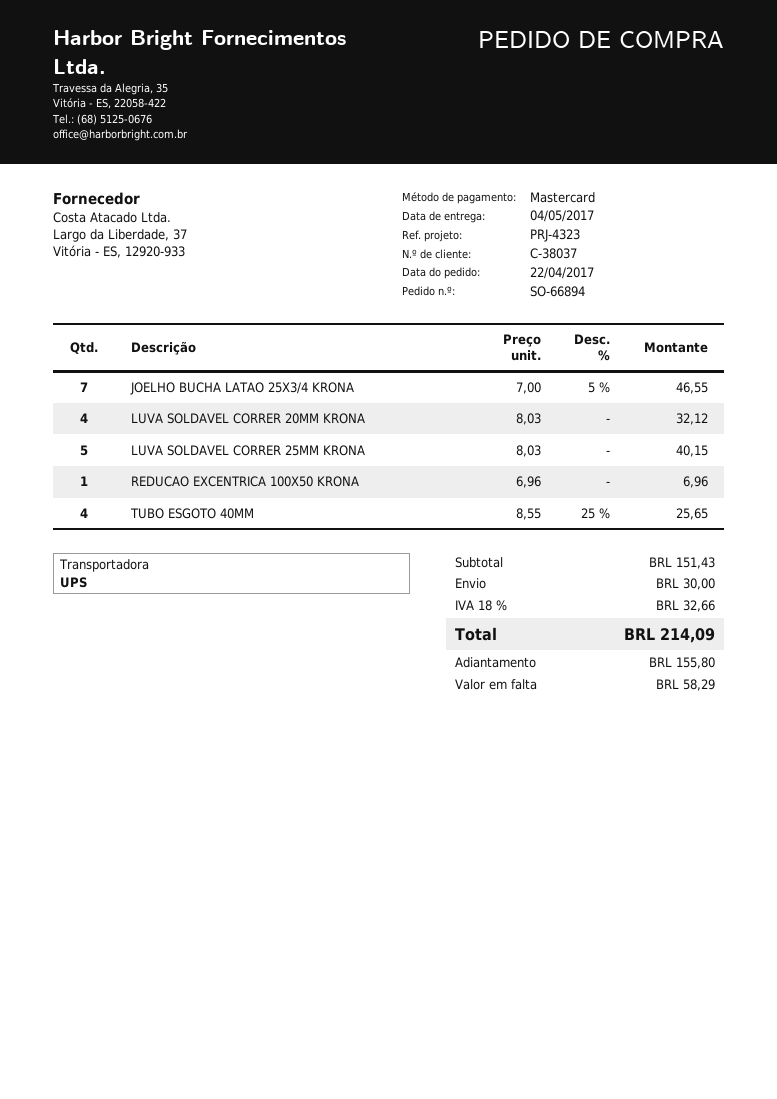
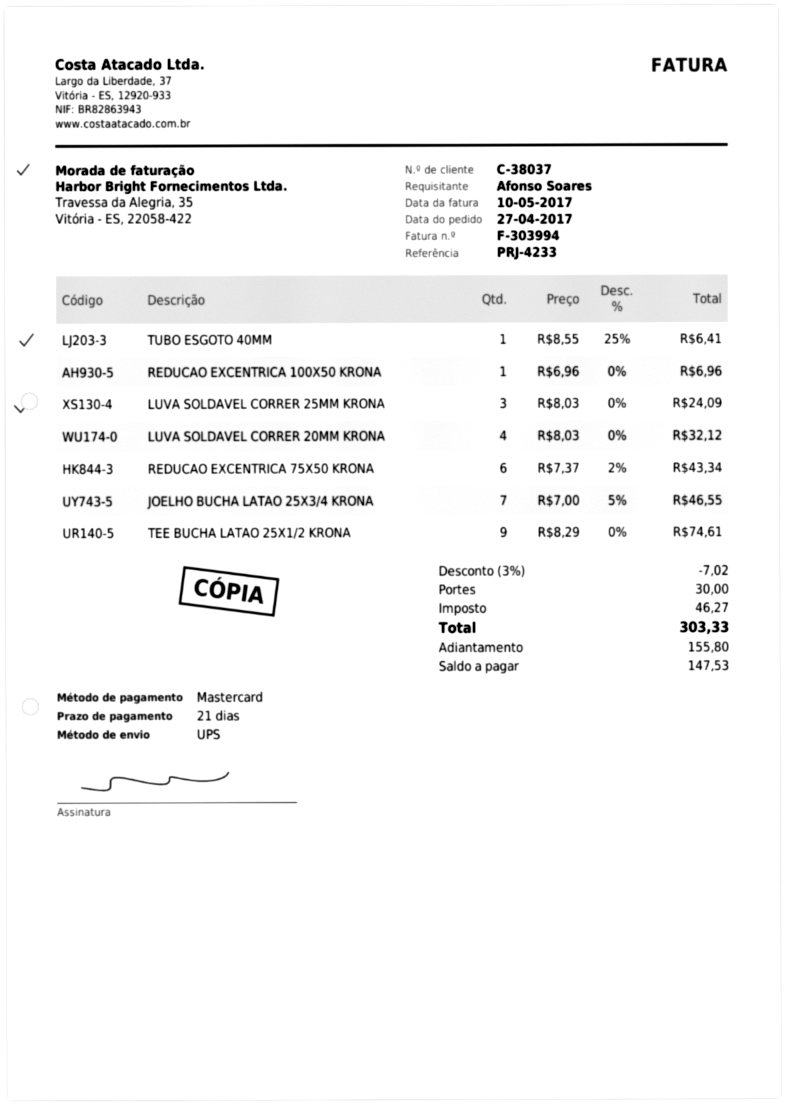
order date: 2017-04-22 -> 2017-04-27
reference: PRJ-4323 -> PRJ-4233
LUVA SOLDAVEL CORRER 25MM KRONA: 5 x 8.03 = 40.15 -> 3 x 8.03 = 24.09
TUBO ESGOTO 40MM: 4 x 8.55 - 25% = 25.65 -> 1 x 8.55 - 25% = 6.41
REDUCAO EXCENTRICA 75X50 KRONA: none -> 6 x 7.37 - 2% = 43.34
TEE BUCHA LATAO 25X1/2 KRONA: none -> 9 x 8.29 = 74.61
discount: none -> 3% = 7.02
tax: 32.66 -> 46.27
total: 214.09 -> 303.33
balance: 58.29 -> 147.53

